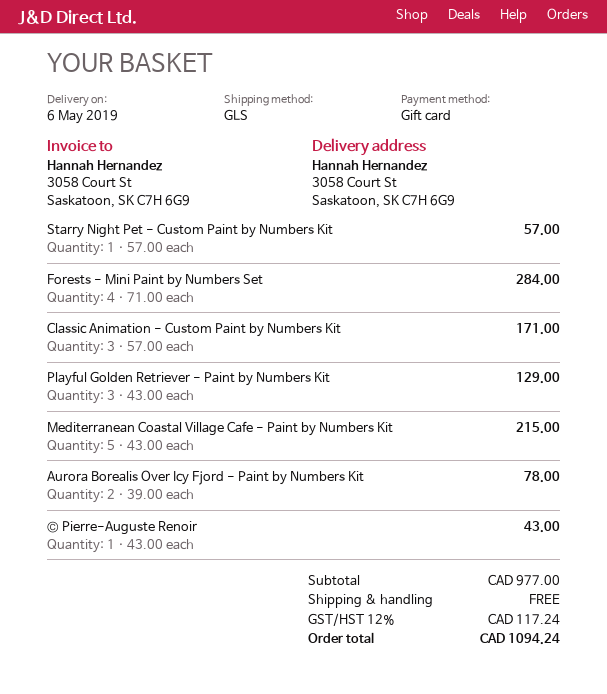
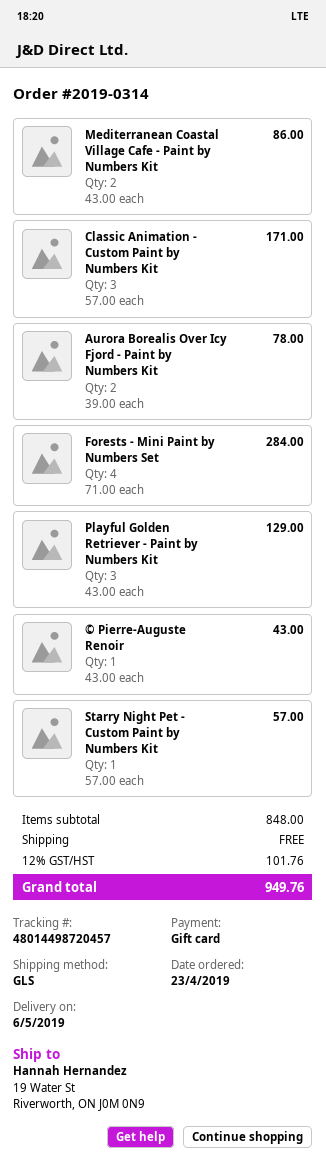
ship to: 3058 Court St, Saskatoon, SK C7H 6G9 -> 19 Water St, Riverworth, ON J0M 0N9
Mediterranean Coastal Village Cafe - Paint by Numbers Kit: 5 x 43.00 = 215.00 -> 2 x 43.00 = 86.00
subtotal: 977.00 -> 848.00
tax: 12% = 117.24 -> 12% = 101.76
total: 1094.24 -> 949.76

